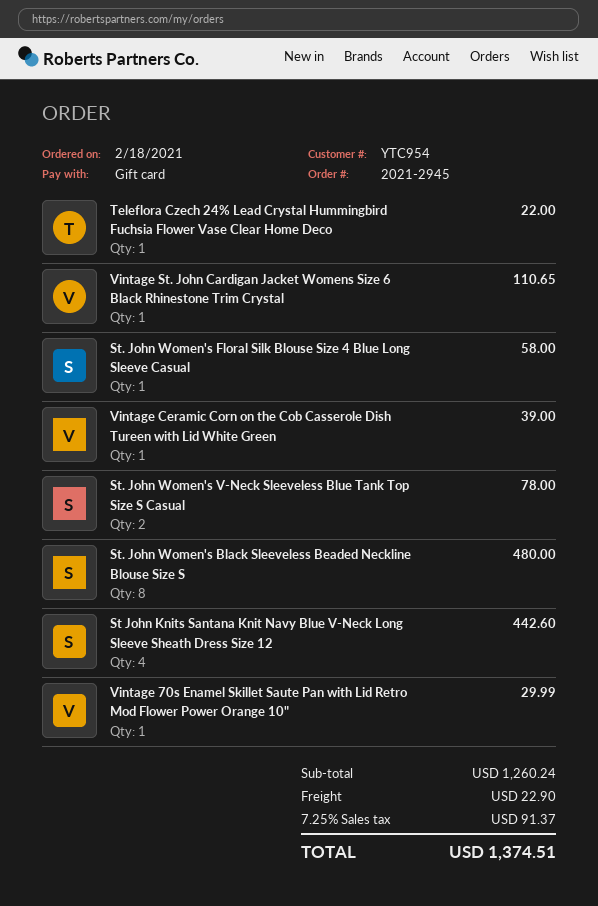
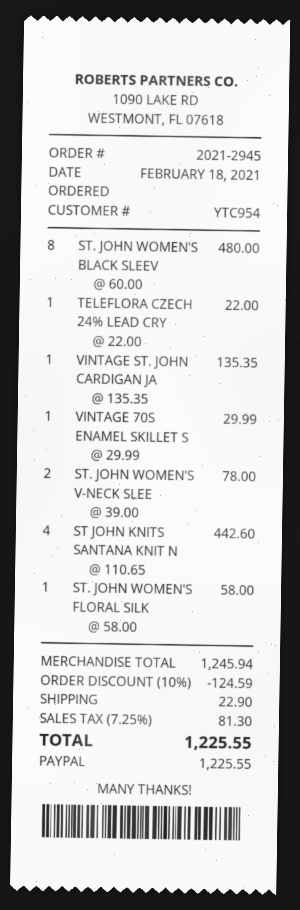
payment method: gift card -> PayPal
Vintage St. John Cardigan Jacket Womens Size 6 Black Rhinestone Trim Crystal: 1 for 110.65 -> 1 for 135.35
Vintage Ceramic Corn on the Cob Casserole Dish Tureen with Lid White Green: 1 for 39.00 -> none
subtotal: 1260.24 -> 1245.94
discount: none -> 10% = 124.59
tax: 7.25% = 91.37 -> 7.25% = 81.30
total: 1374.51 -> 1225.55

